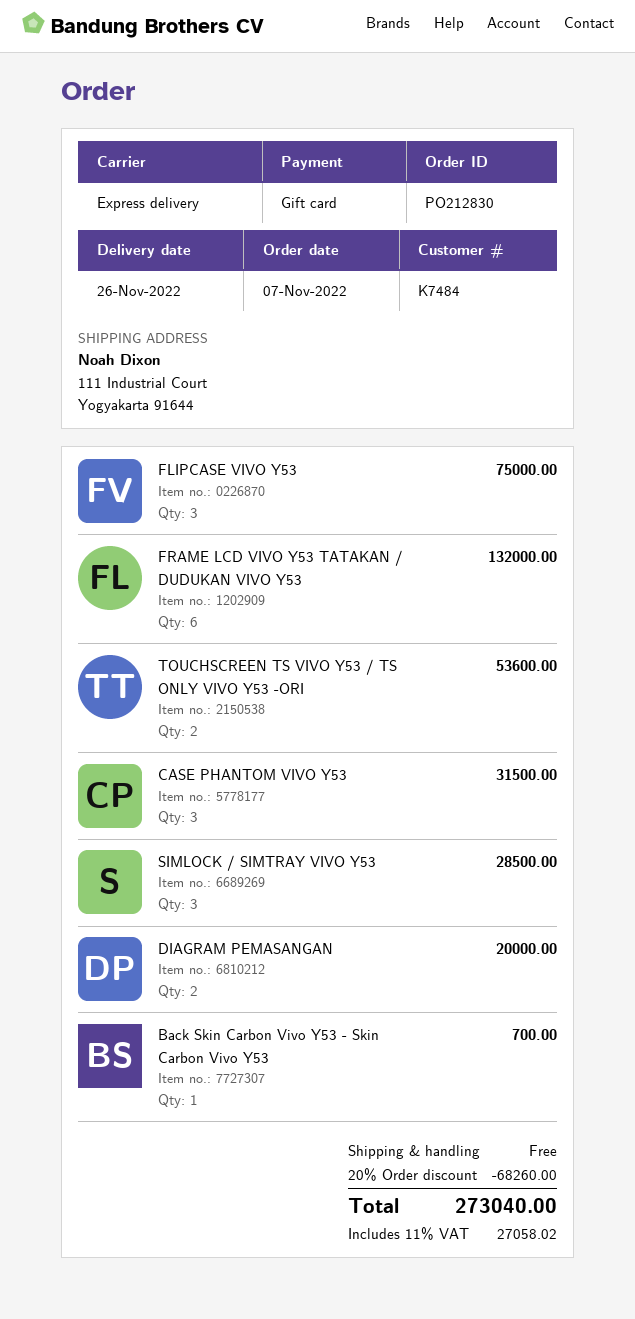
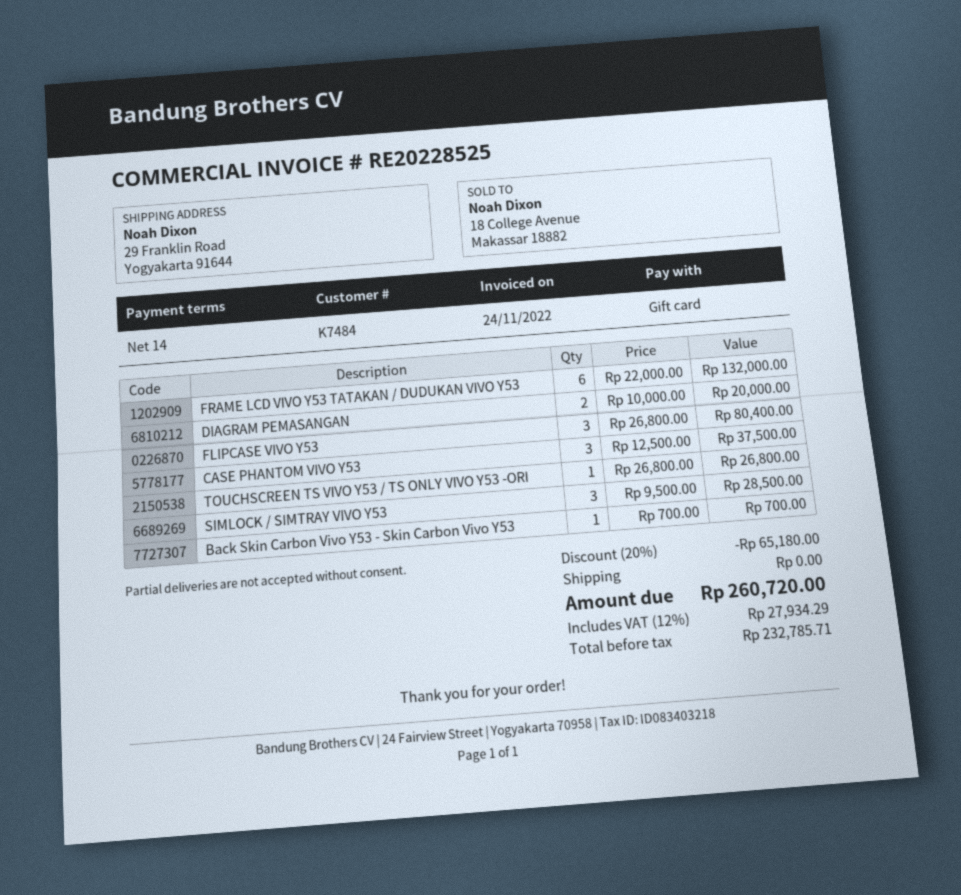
ship to: 111 Industrial Court, Yogyakarta 91644 -> 29 Franklin Road, Yogyakarta 91644
FLIPCASE VIVO Y53: 3 for 75000.00 -> 3 for 80400.00
TOUCHSCREEN TS VIVO Y53 / TS ONLY VIVO Y53 -ORI: 2 for 53600.00 -> 1 for 26800.00
CASE PHANTOM VIVO Y53: 3 for 31500.00 -> 3 for 37500.00
discount: 20% = 68260.00 -> 20% = 65180.00
tax: 11% = 27058.02 -> 12% = 27934.29
total: 273040.00 -> 260720.00

